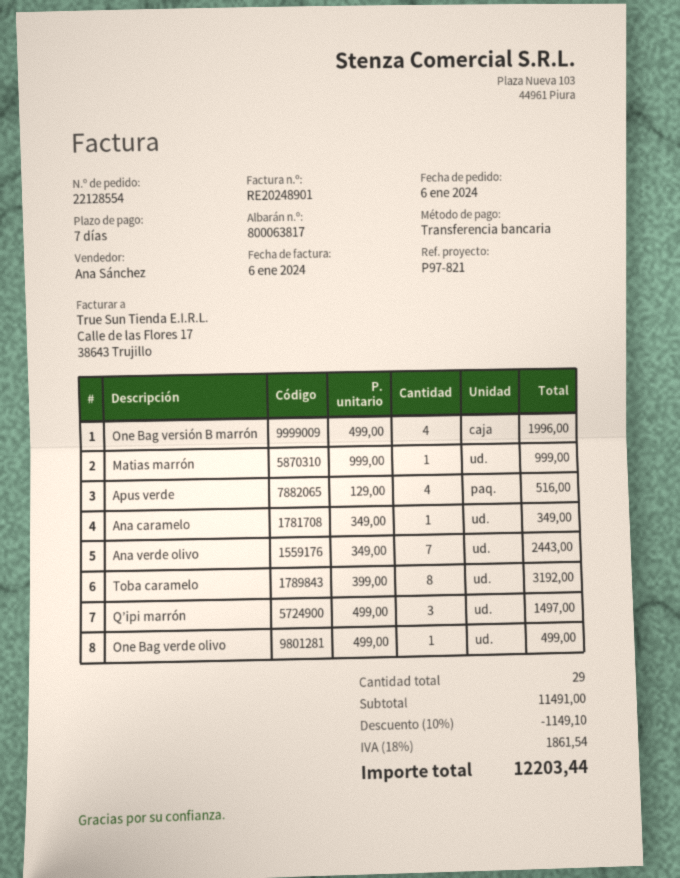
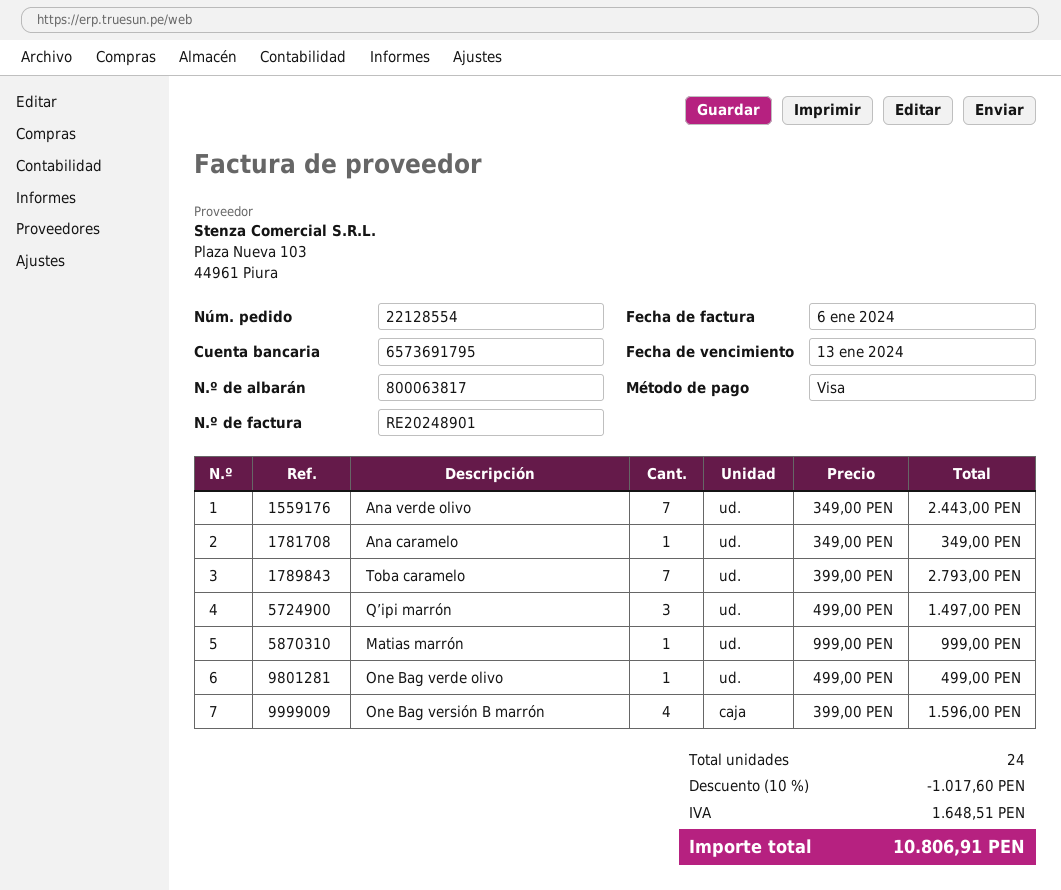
payment method: bank transfer -> Visa
One Bag versión B marrón: 4 x 499.00 = 1996.00 -> 4 x 399.00 = 1596.00
Apus verde: 4 x 129.00 = 516.00 -> none
Toba caramelo: 8 x 399.00 = 3192.00 -> 7 x 399.00 = 2793.00
total quantity: 29 -> 24
discount: 10% = 1149.10 -> 10% = 1017.60
tax: 1861.54 -> 1648.51
total: 12203.44 -> 10806.91

